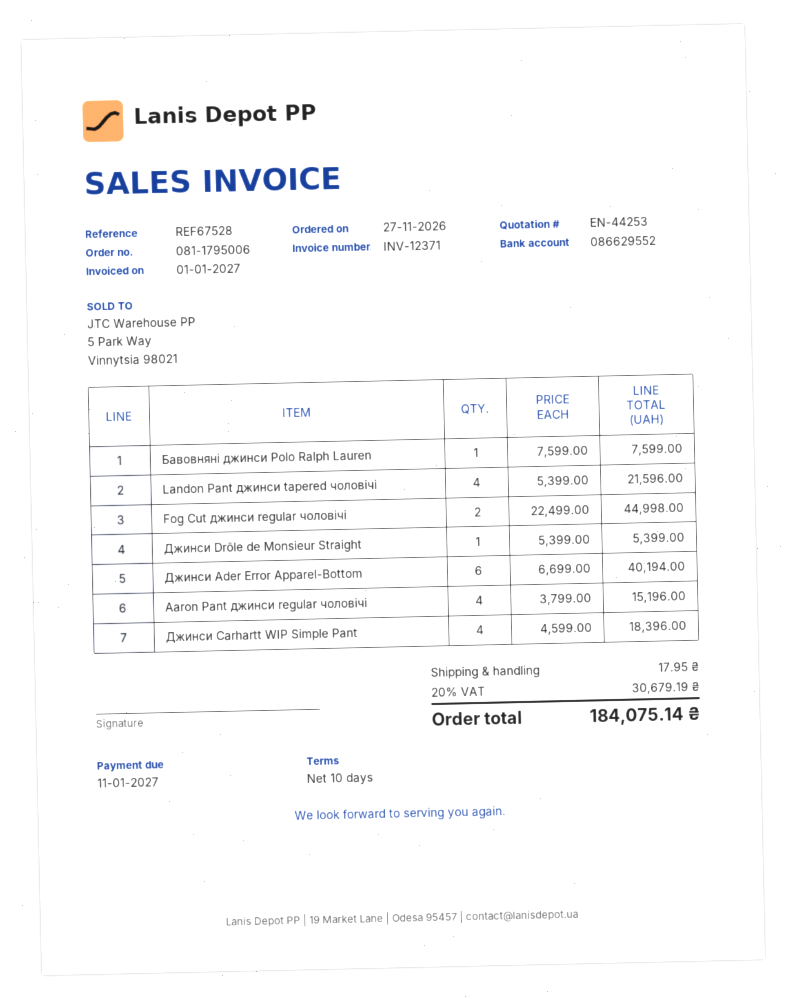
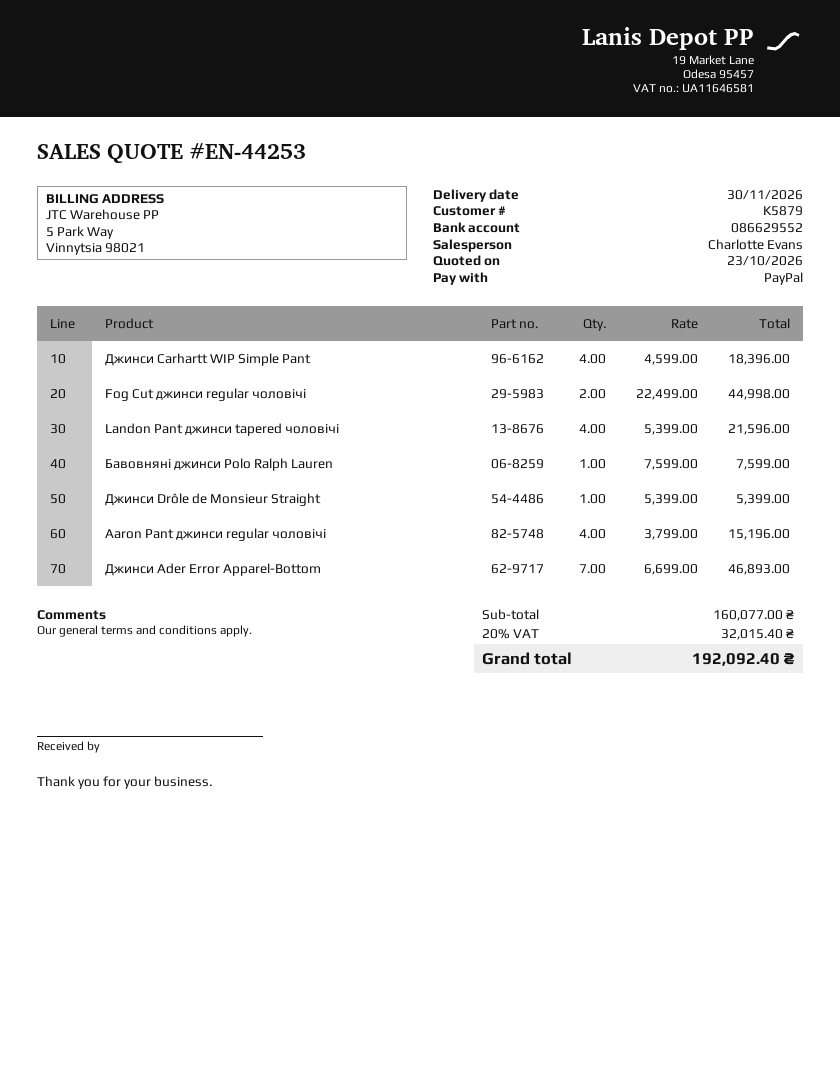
Джинси Ader Error Apparel-Bottom: 6 x 6699.00 = 40194.00 -> 7 x 6699.00 = 46893.00
shipping: 17.95 -> none
tax: 20% = 30679.19 -> 20% = 32015.40
total: 184075.14 -> 192092.40

